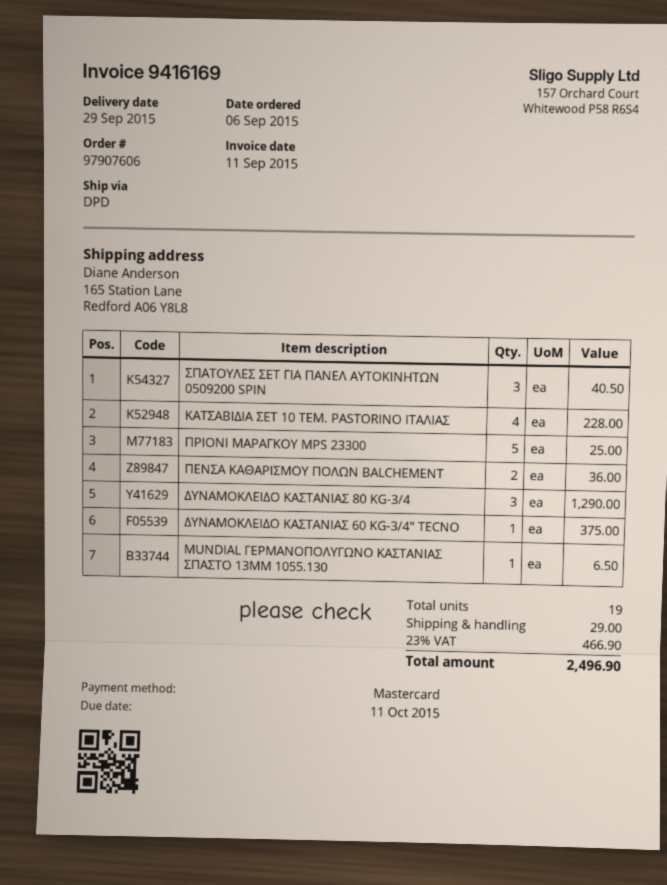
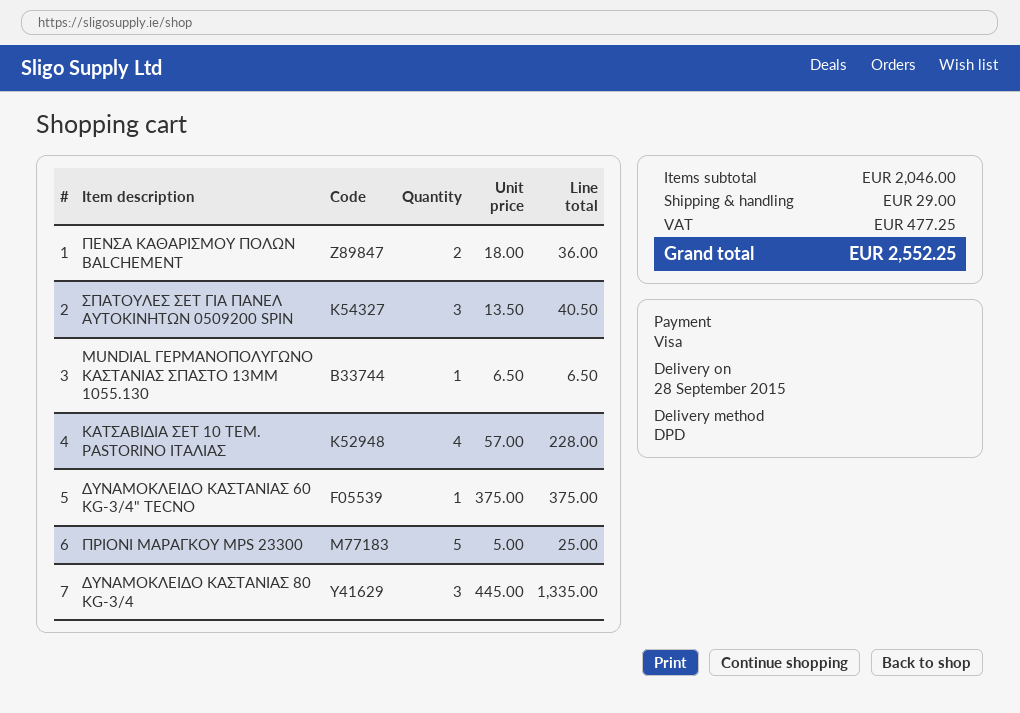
delivery date: 2015-09-29 -> 2015-09-28
payment method: Mastercard -> Visa
ΔΥΝΑΜΟΚΛΕΙΔΟ ΚΑΣΤΑΝΙΑΣ 80 KG-3/4: 3 for 1290.00 -> 3 for 1335.00
tax: 466.90 -> 477.25
total: 2496.90 -> 2552.25

